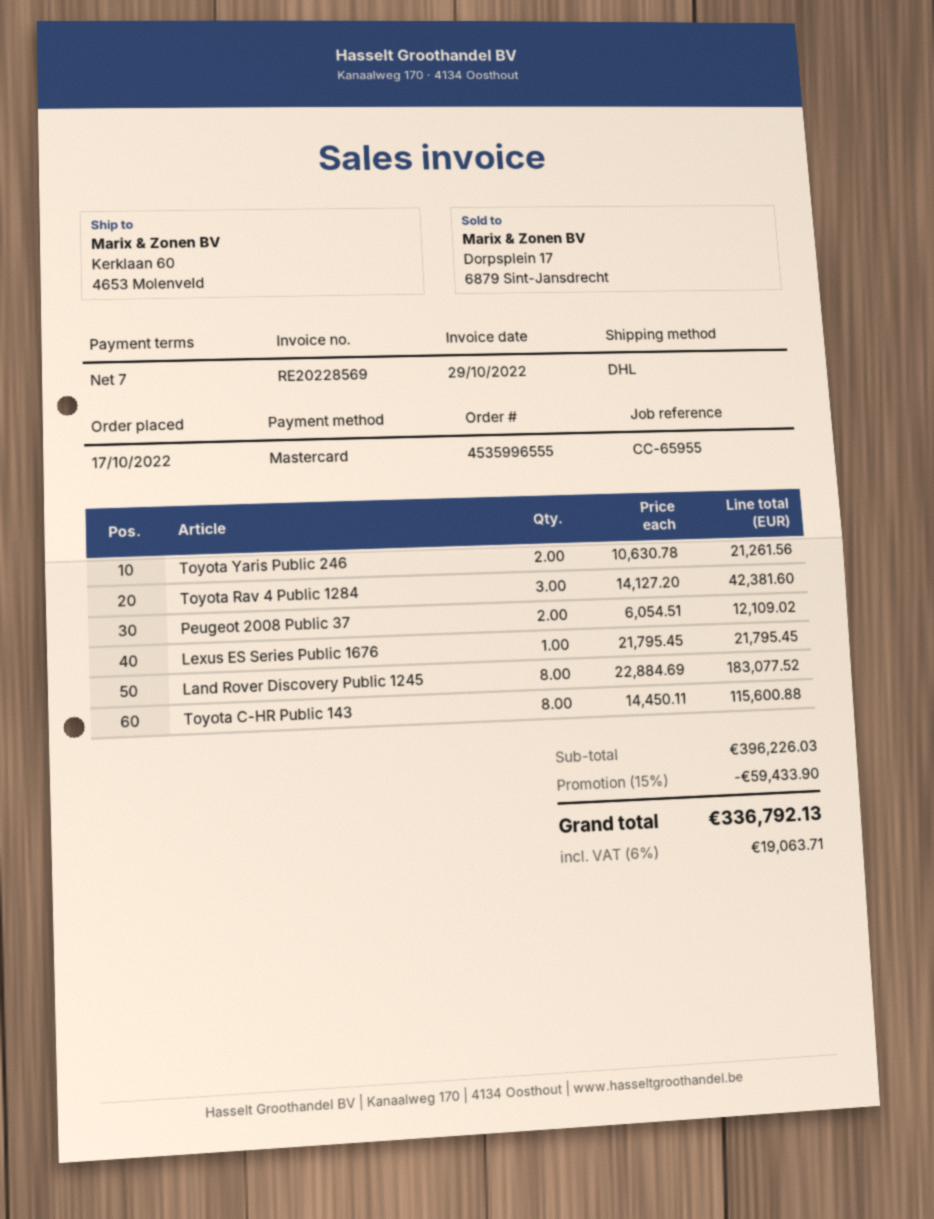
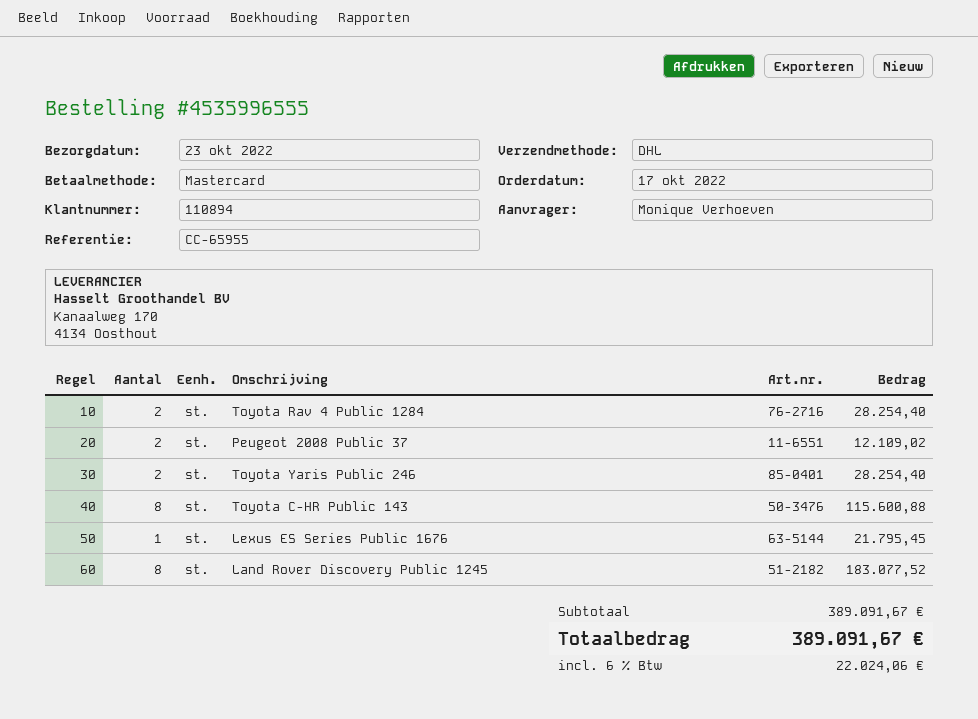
Toyota Yaris Public 246: 2 for 21261.56 -> 2 for 28254.40
Toyota Rav 4 Public 1284: 3 for 42381.60 -> 2 for 28254.40
subtotal: 396226.03 -> 389091.67
discount: 15% = 59433.90 -> none
tax: 6% = 19063.71 -> 6% = 22024.06
total: 336792.13 -> 389091.67

